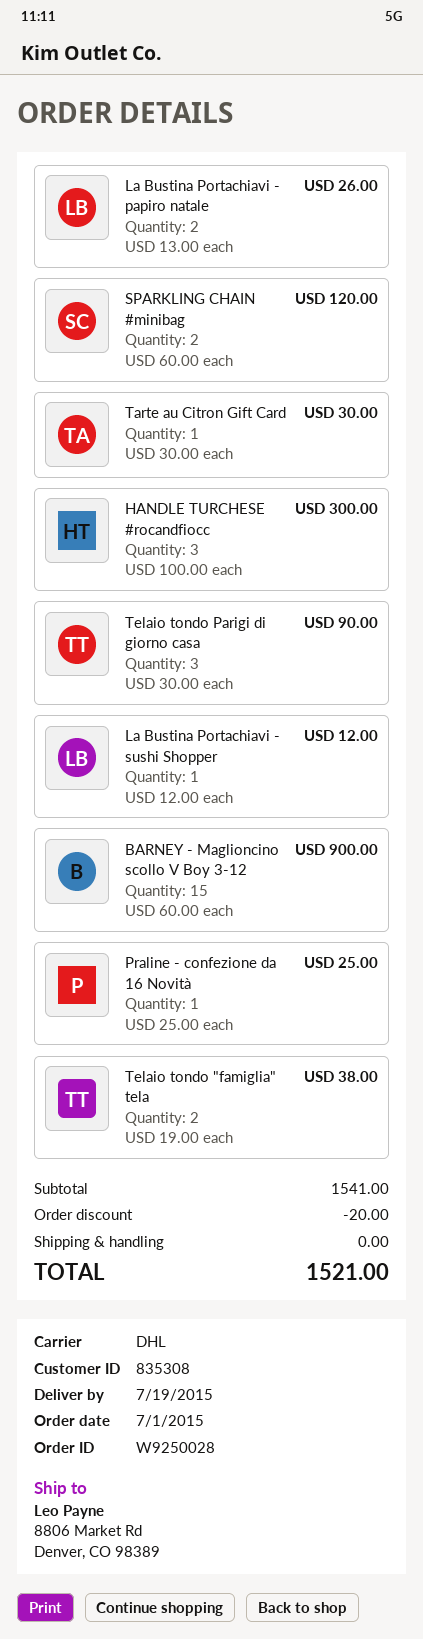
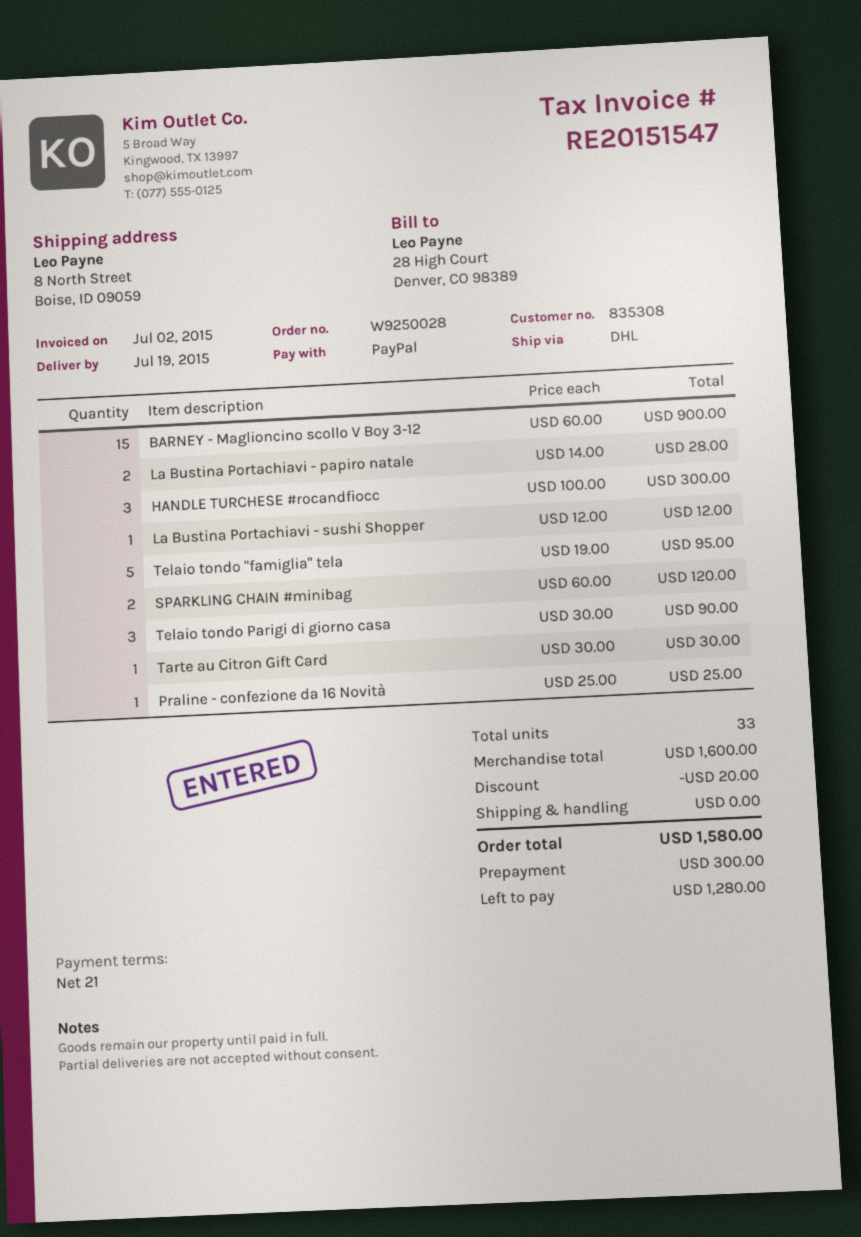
ship to: 8806 Market Rd, Denver, CO 98389 -> 8 North Street, Boise, ID 09059
La Bustina Portachiavi - papiro natale: 2 x 13.00 = 26.00 -> 2 x 14.00 = 28.00
Telaio tondo "famiglia" tela: 2 x 19.00 = 38.00 -> 5 x 19.00 = 95.00
subtotal: 1541.00 -> 1600.00
total: 1521.00 -> 1580.00

